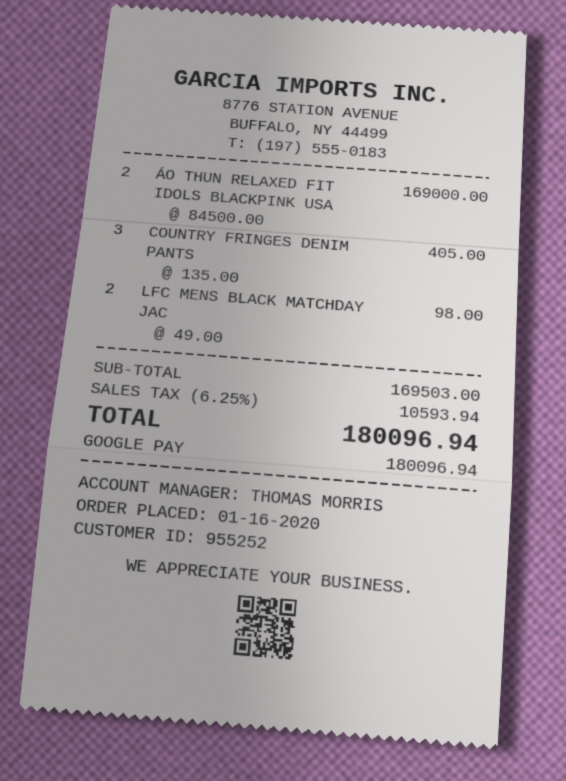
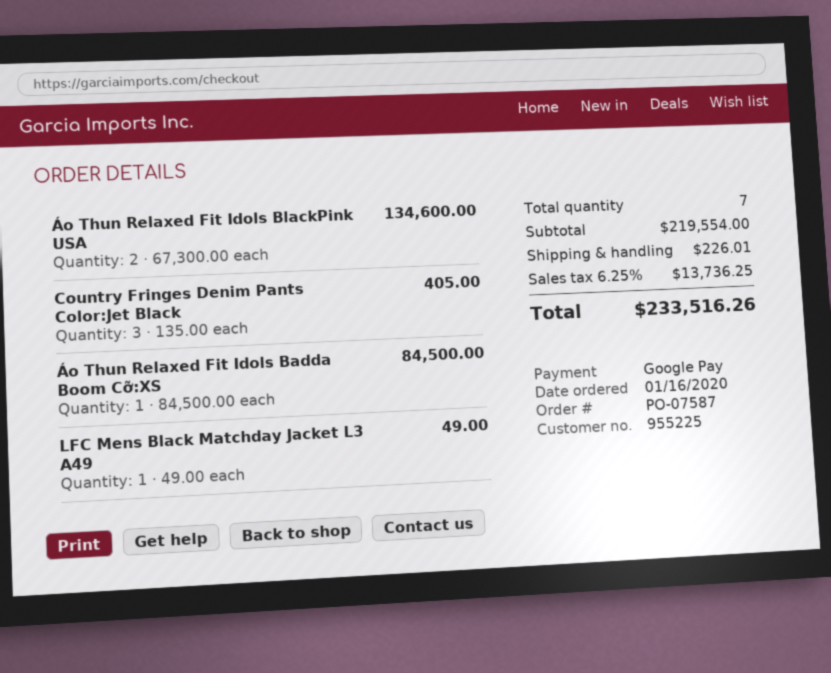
customer number: 955252 -> 955225
ÁO THUN RELAXED FIT IDOLS BLACKPINK USA: 2 x 84500.00 = 169000.00 -> 2 x 67300.00 = 134600.00
LFC MENS BLACK MATCHDAY JAC: 2 x 49.00 = 98.00 -> 1 x 49.00 = 49.00
Áo Thun Relaxed Fit Idols Badda Boom Cỡ:XS: none -> 1 x 84500.00 = 84500.00
subtotal: 169503.00 -> 219554.00
shipping: none -> 226.01
tax: 6.25% = 10593.94 -> 6.25% = 13736.25
total: 180096.94 -> 233516.26

